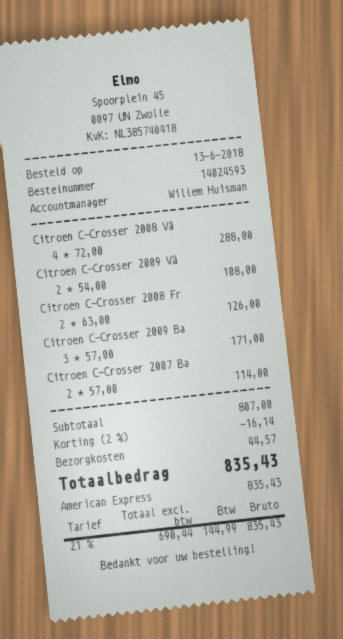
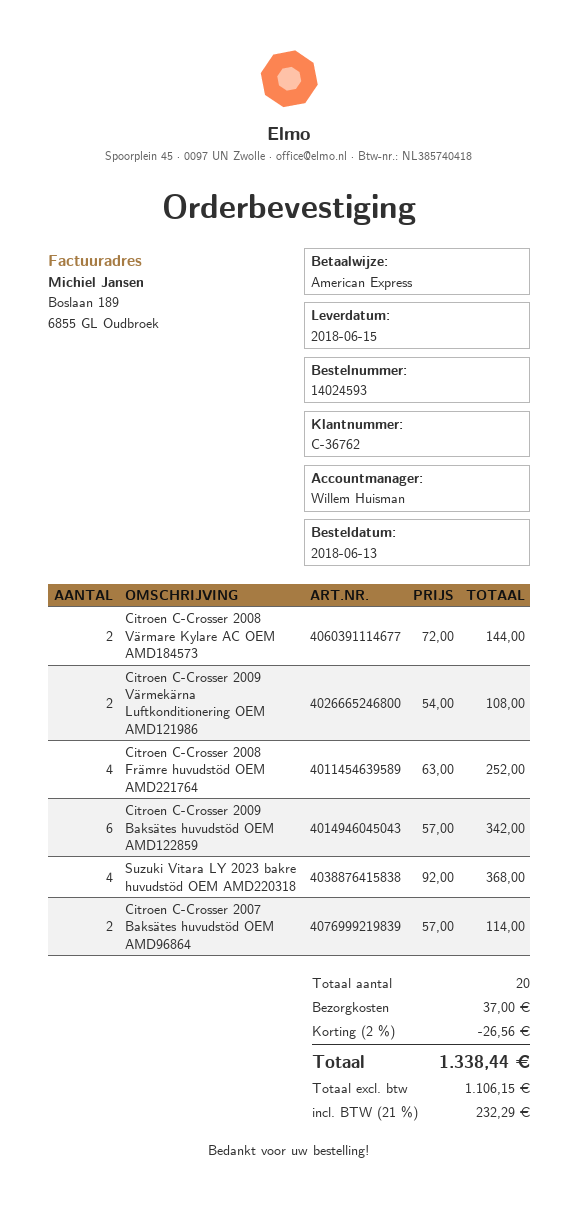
Citroen C-Crosser 2008 Vä: 4 x 72.00 = 288.00 -> 2 x 72.00 = 144.00
Citroen C-Crosser 2008 Fr: 2 x 63.00 = 126.00 -> 4 x 63.00 = 252.00
Citroen C-Crosser 2009 Ba: 3 x 57.00 = 171.00 -> 6 x 57.00 = 342.00
Suzuki Vitara LY 2023 bakre huvudstöd OEM AMD220318: none -> 4 x 92.00 = 368.00
discount: 2% = 16.14 -> 2% = 26.56
shipping: 44.57 -> 37.00
net: 690.44 -> 1106.15
tax: 21% = 144.99 -> 21% = 232.29
total: 835.43 -> 1338.44

